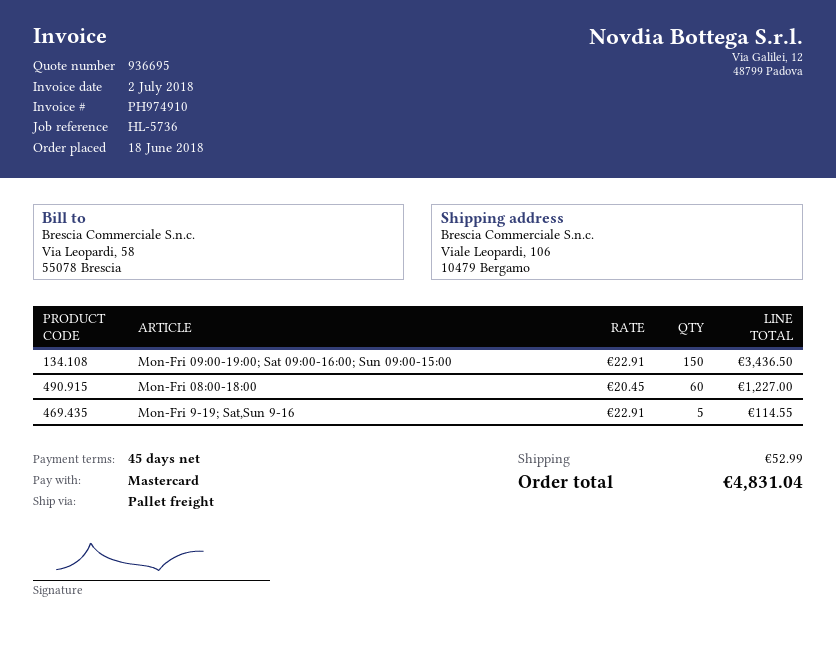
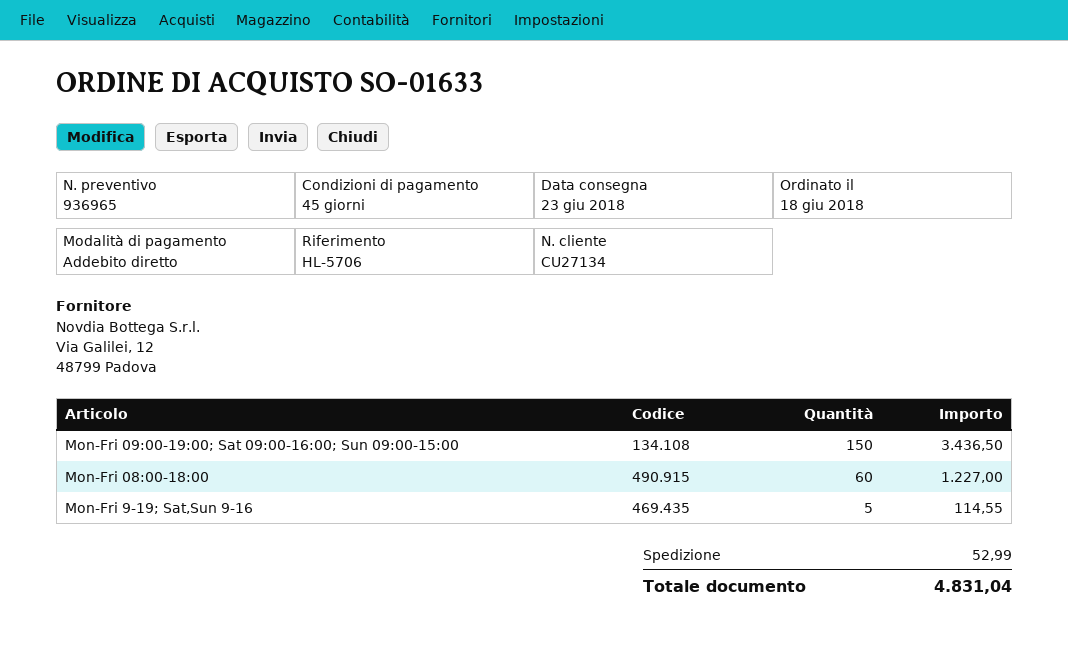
quote number: 936695 -> 936965
reference: HL-5736 -> HL-5706
payment method: Mastercard -> direct debit

